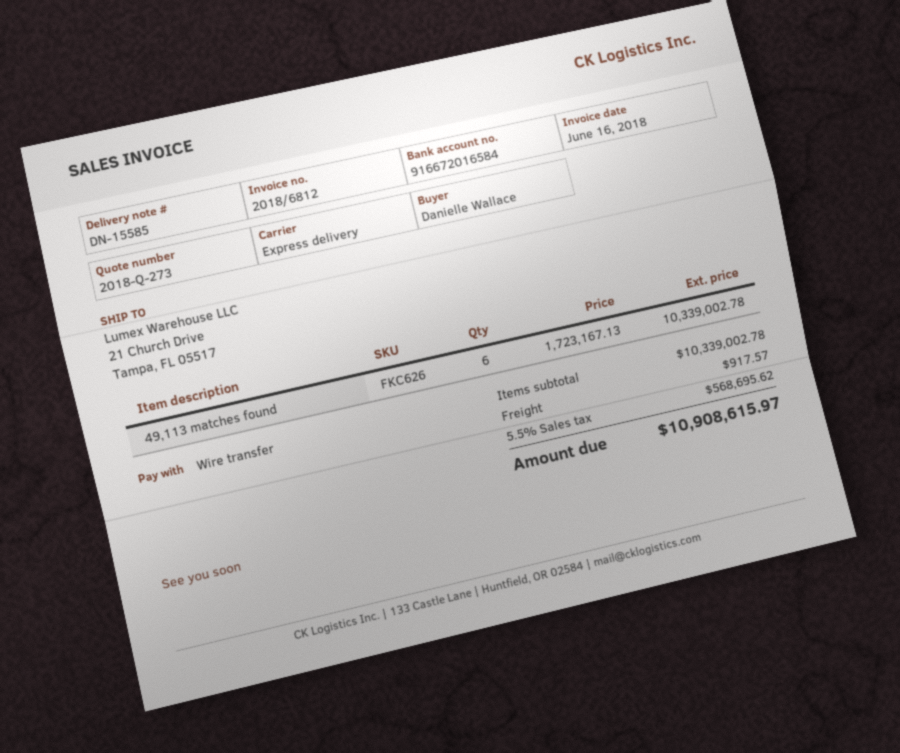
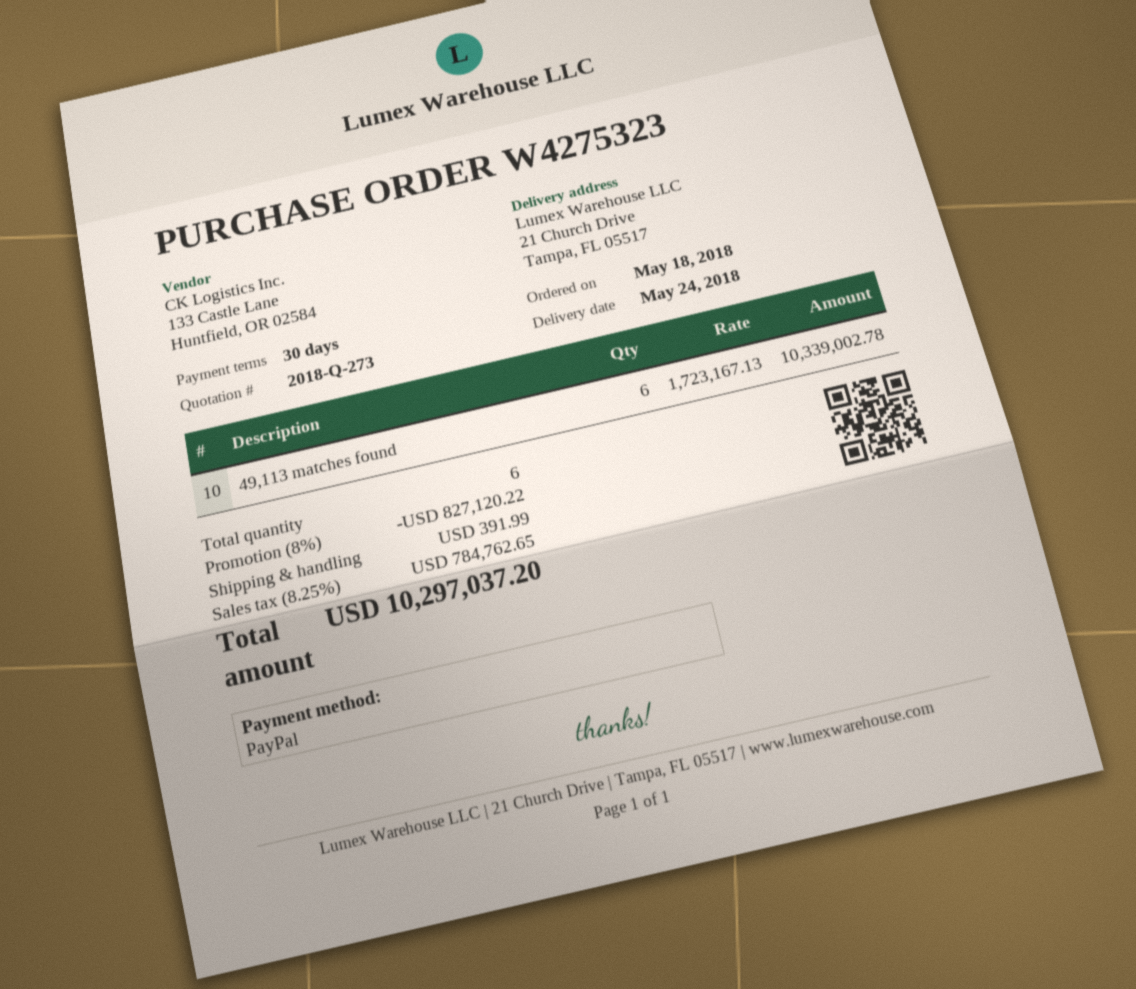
payment method: bank transfer -> PayPal
discount: none -> 8% = 827120.22
shipping: 917.57 -> 391.99
tax: 5.5% = 568695.62 -> 8.25% = 784762.65
total: 10908615.97 -> 10297037.20

